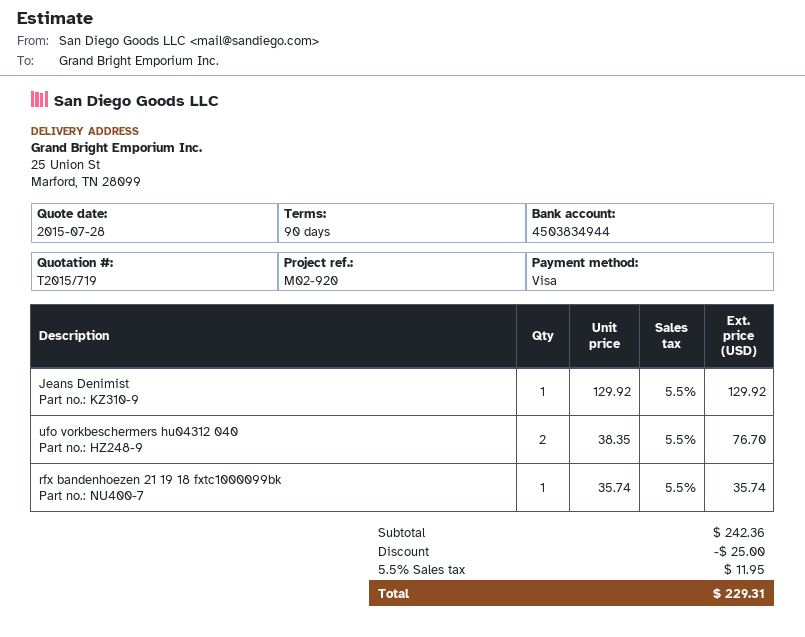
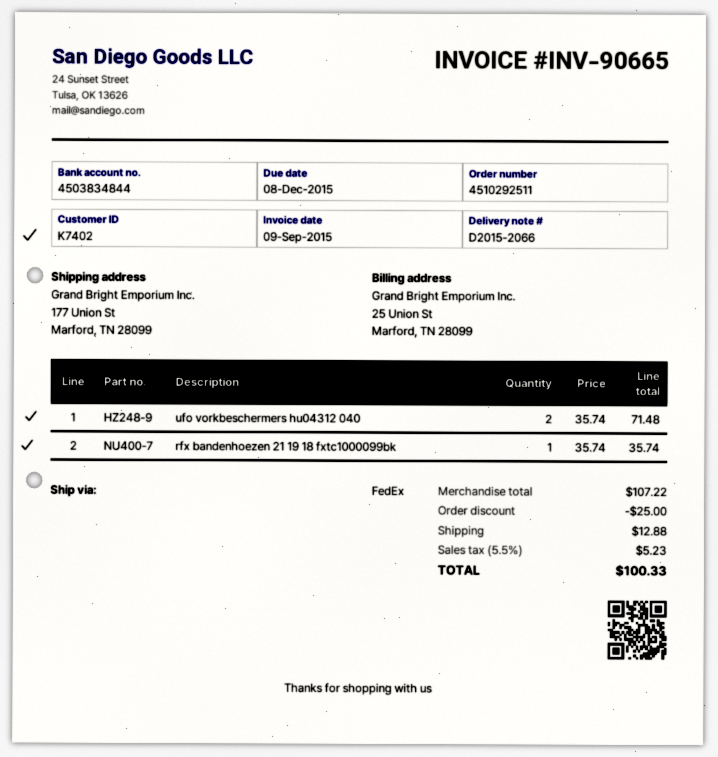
bank account: 4503834944 -> 4503834844
ship to: 25 Union St, Marford, TN 28099 -> 177 Union St, Marford, TN 28099
Jeans Denimist: 1 x 129.92 = 129.92 -> none
ufo vorkbeschermers hu04312 040: 2 x 38.35 = 76.70 -> 2 x 35.74 = 71.48
subtotal: 242.36 -> 107.22
shipping: none -> 12.88
tax: 5.5% = 11.95 -> 5.5% = 5.23
total: 229.31 -> 100.33

